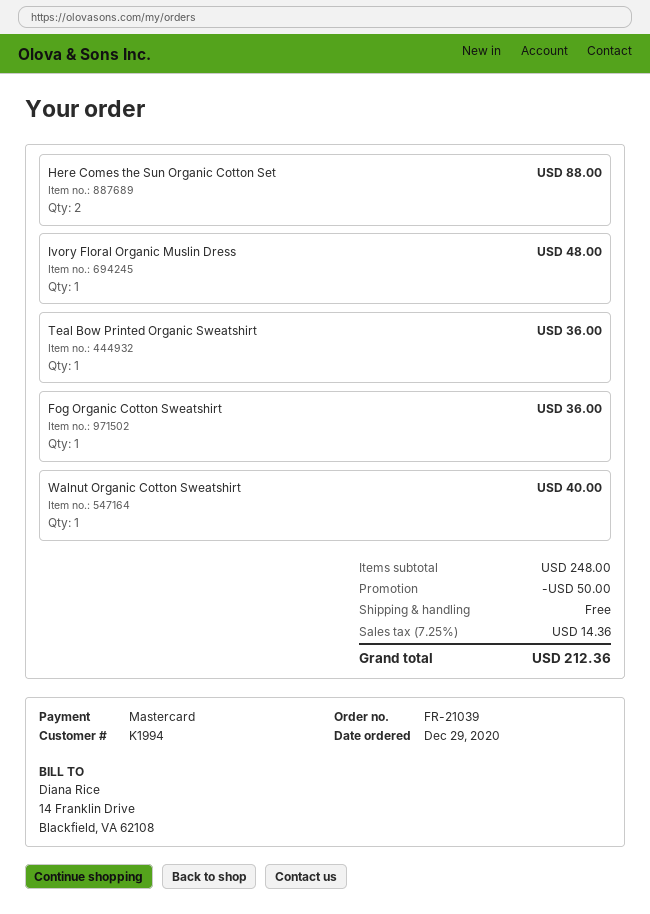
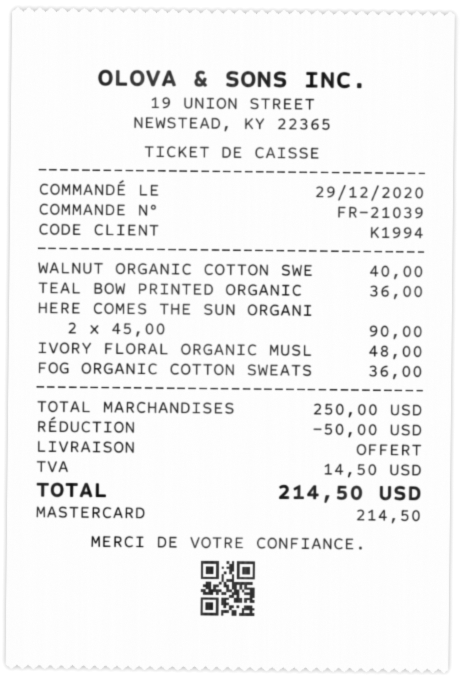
Here Comes the Sun Organic Cotton Set: 2 for 88.00 -> 2 for 90.00
subtotal: 248.00 -> 250.00
tax: 14.36 -> 14.50
total: 212.36 -> 214.50

